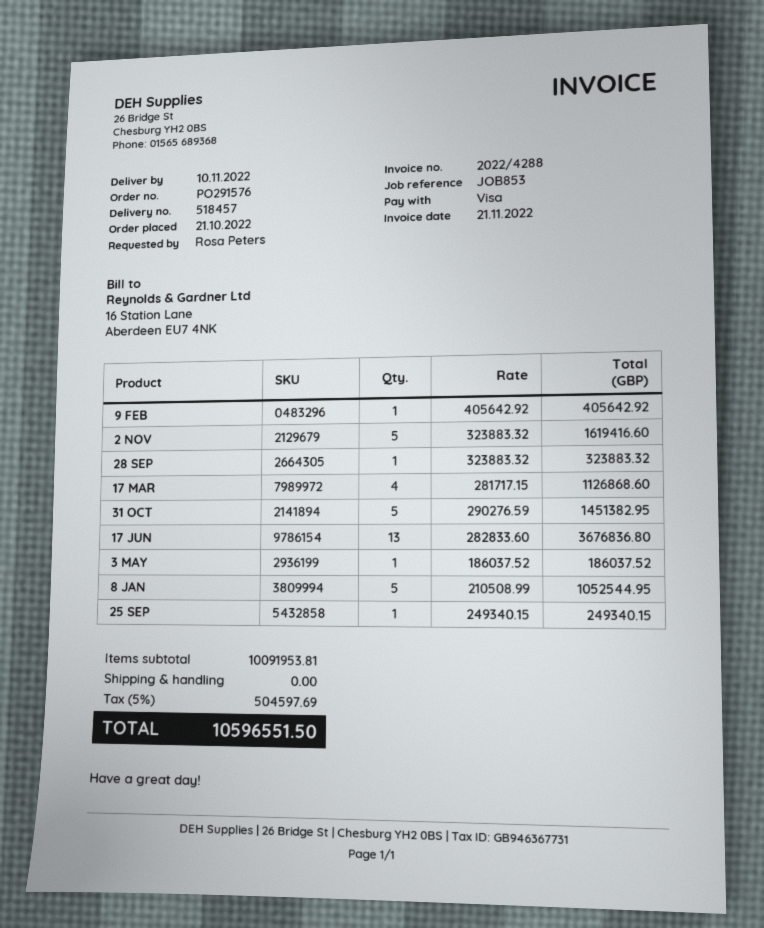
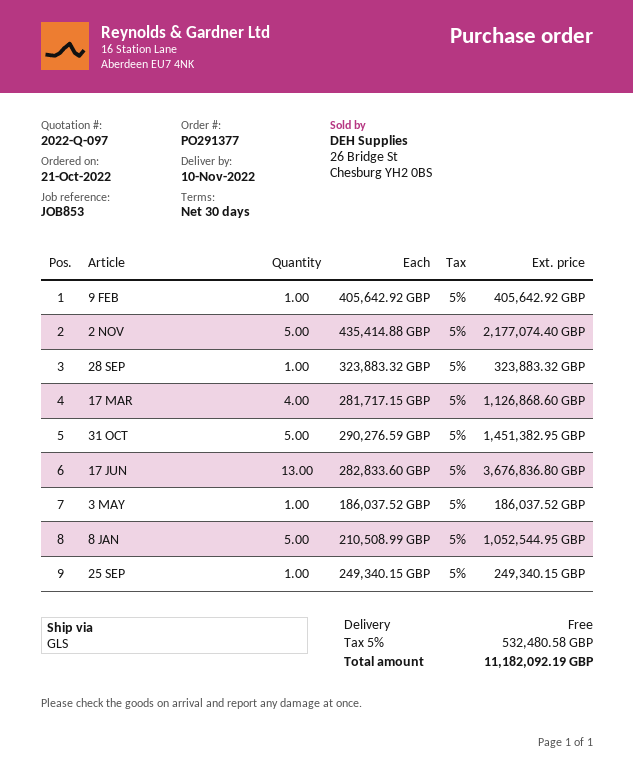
order number: PO291576 -> PO291377
2 NOV: 5 x 323883.32 = 1619416.60 -> 5 x 435414.88 = 2177074.40
tax: 5% = 504597.69 -> 5% = 532480.58
total: 10596551.50 -> 11182092.19

